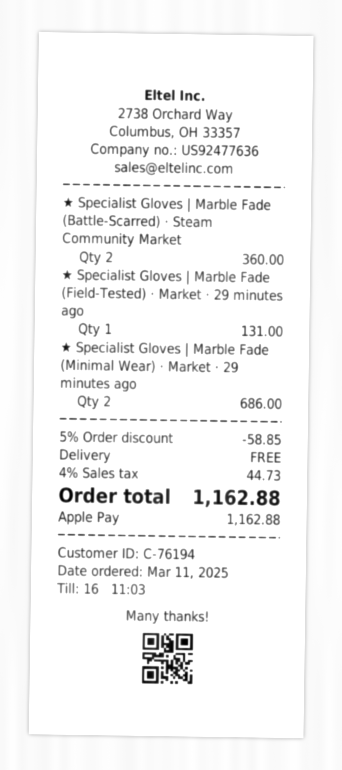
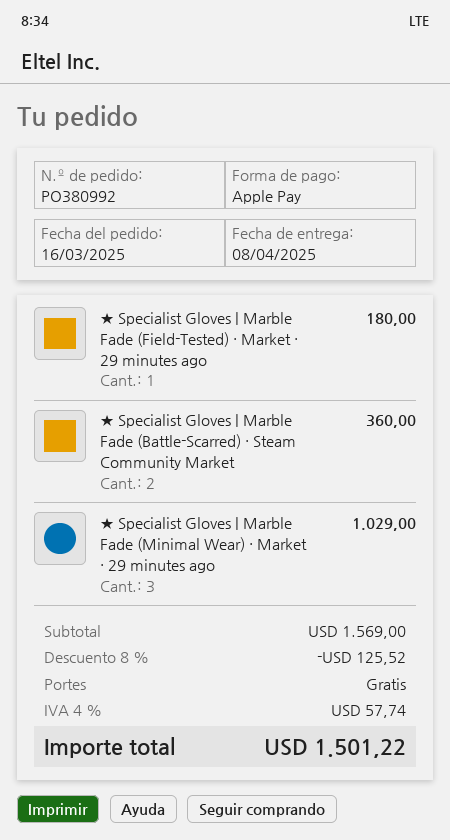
order date: 2025-03-11 -> 2025-03-16
★ Specialist Gloves | Marble Fade (Field-Tested) · Market · 29 minutes ago: 1 for 131.00 -> 1 for 180.00
★ Specialist Gloves | Marble Fade (Minimal Wear) · Market · 29 minutes ago: 2 for 686.00 -> 3 for 1029.00
discount: 5% = 58.85 -> 8% = 125.52
tax: 4% = 44.73 -> 4% = 57.74
total: 1162.88 -> 1501.22

